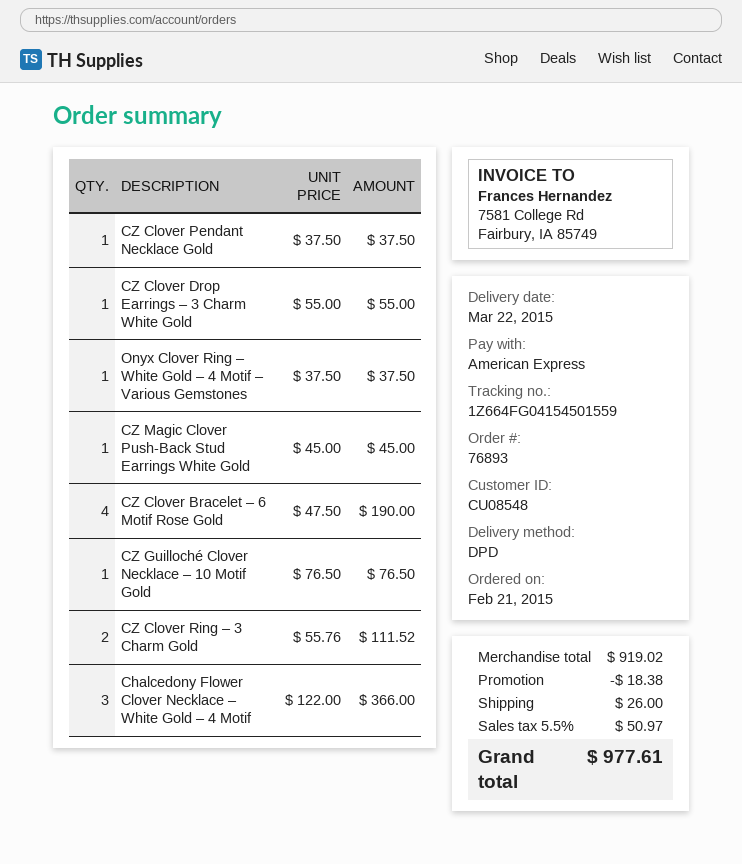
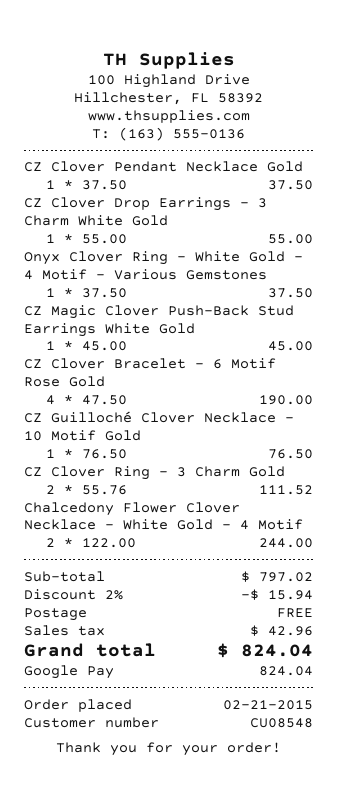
payment method: American Express -> Google Pay
Chalcedony Flower Clover Necklace – White Gold – 4 Motif: 3 x 122.00 = 366.00 -> 2 x 122.00 = 244.00
subtotal: 919.02 -> 797.02
discount: 18.38 -> 15.94
shipping: 26.00 -> 0.00
tax: 50.97 -> 42.96
total: 977.61 -> 824.04

